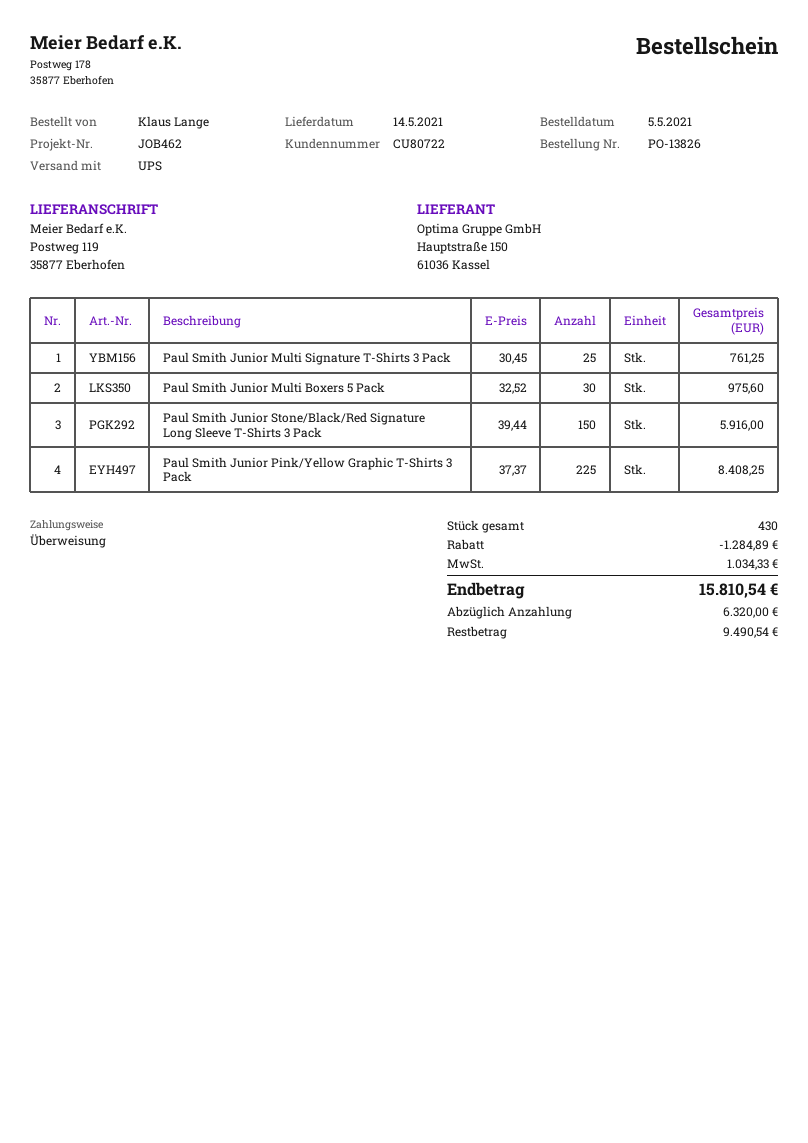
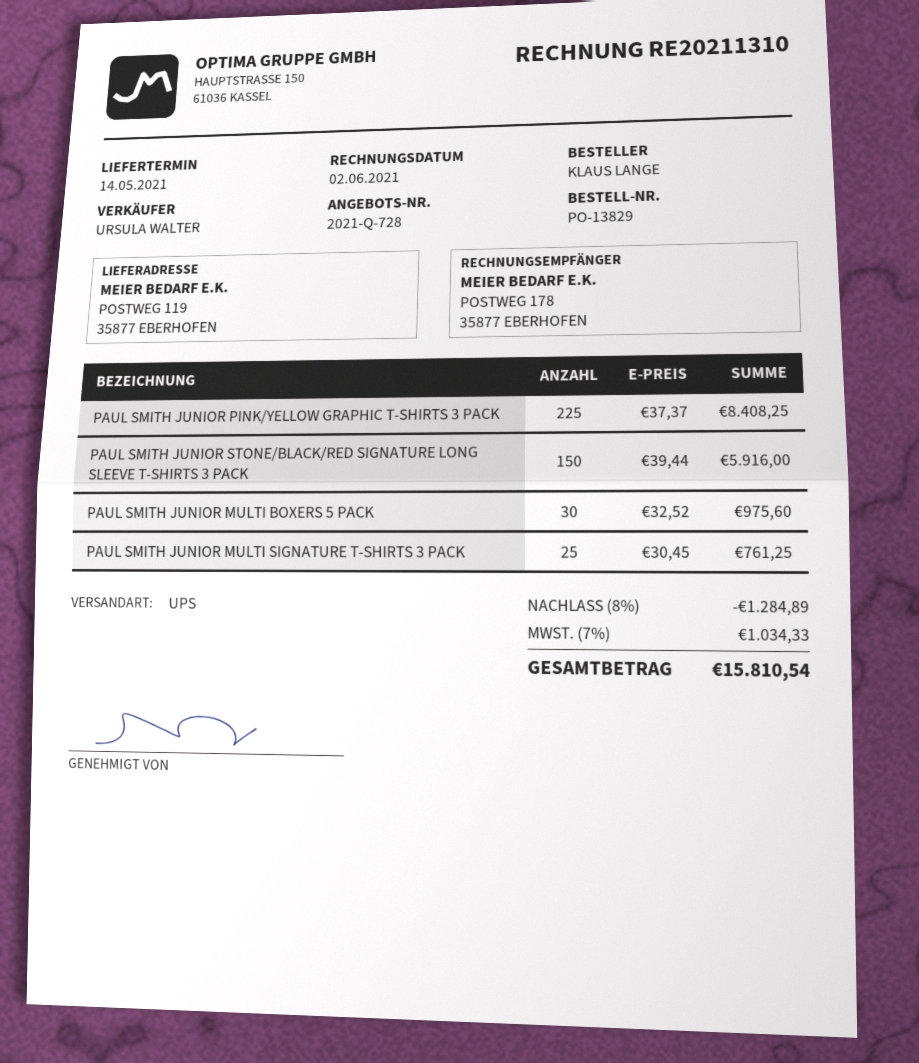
order number: PO-13826 -> PO-13829

